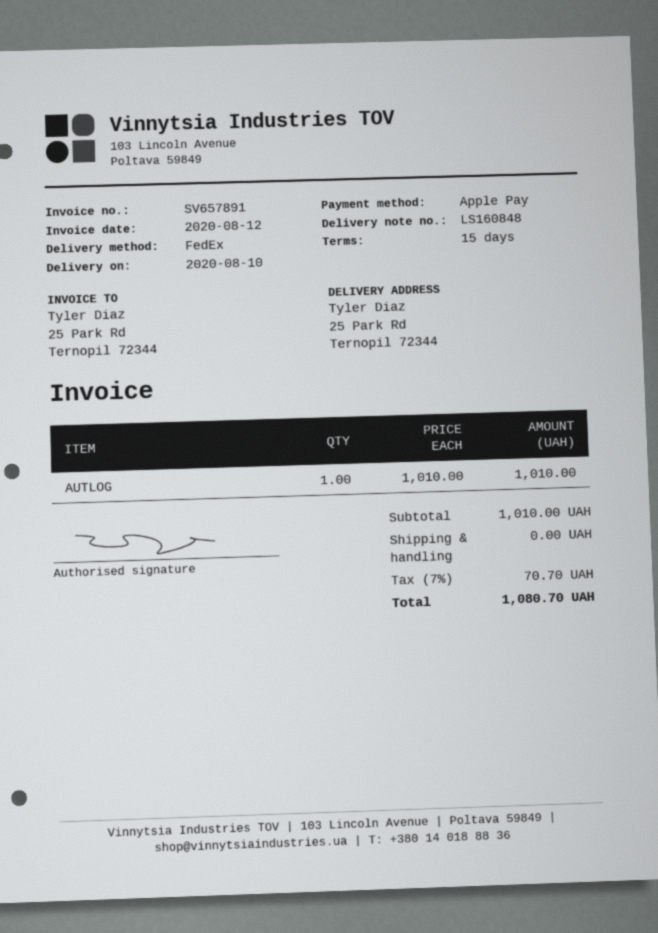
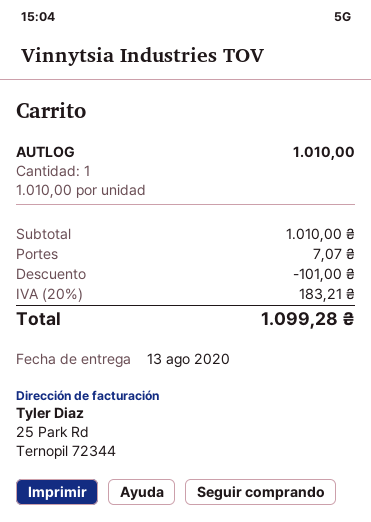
delivery date: 2020-08-10 -> 2020-08-13
discount: none -> 101.00
shipping: 0.00 -> 7.07
tax: 7% = 70.70 -> 20% = 183.21
total: 1080.70 -> 1099.28

